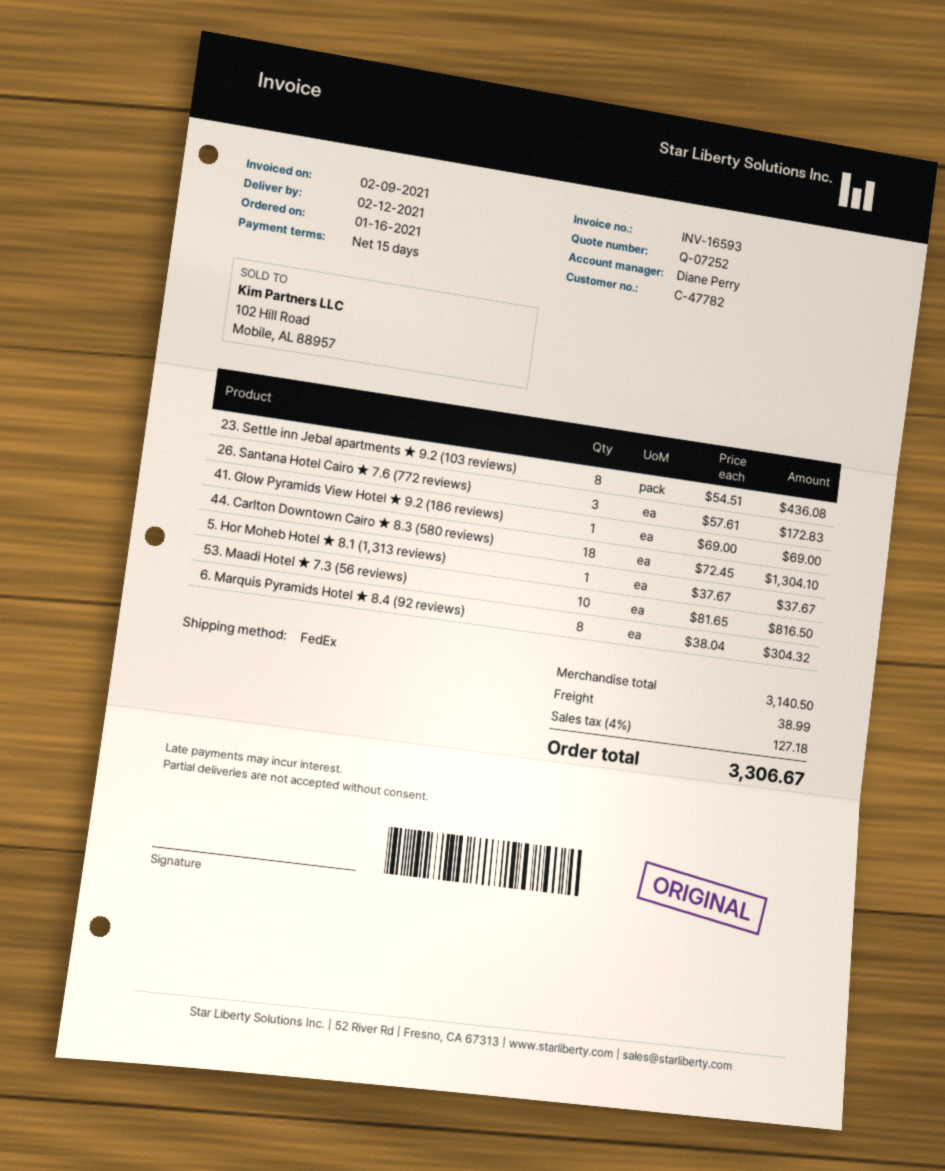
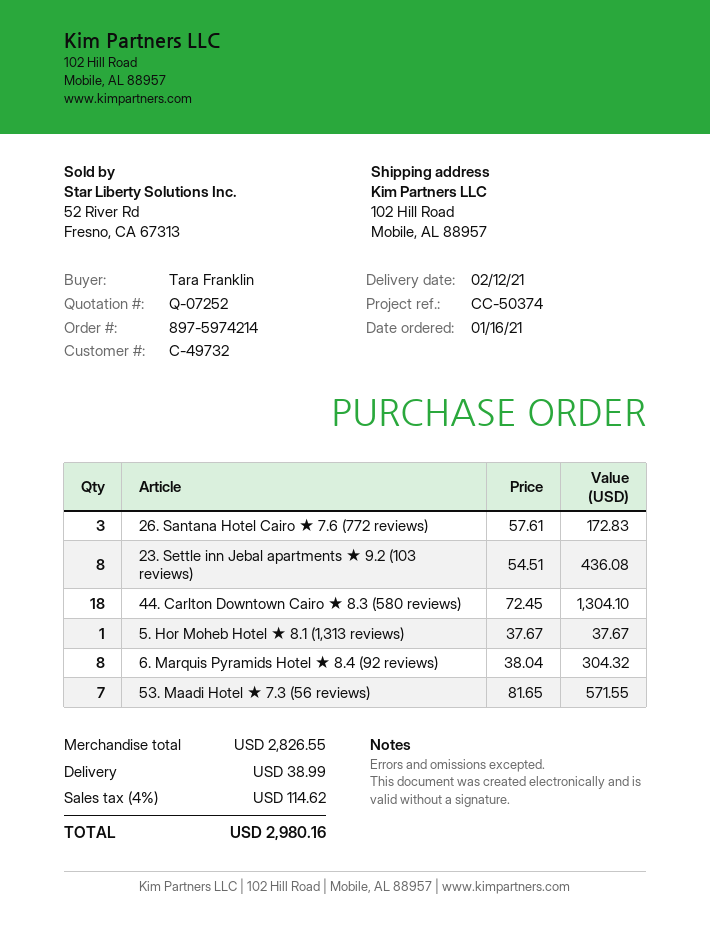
customer number: C-47782 -> C-49732
41. Glow Pyramids View Hotel ★ 9.2 (186 reviews): 1 x 69.00 = 69.00 -> none
53. Maadi Hotel ★ 7.3 (56 reviews): 10 x 81.65 = 816.50 -> 7 x 81.65 = 571.55
subtotal: 3140.50 -> 2826.55
tax: 4% = 127.18 -> 4% = 114.62
total: 3306.67 -> 2980.16

